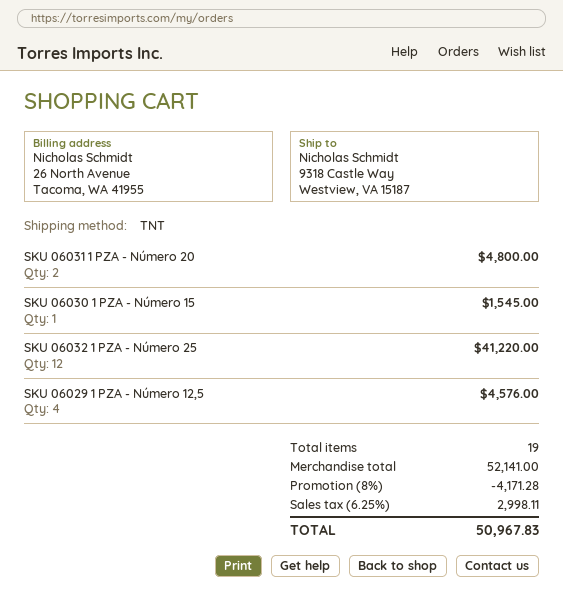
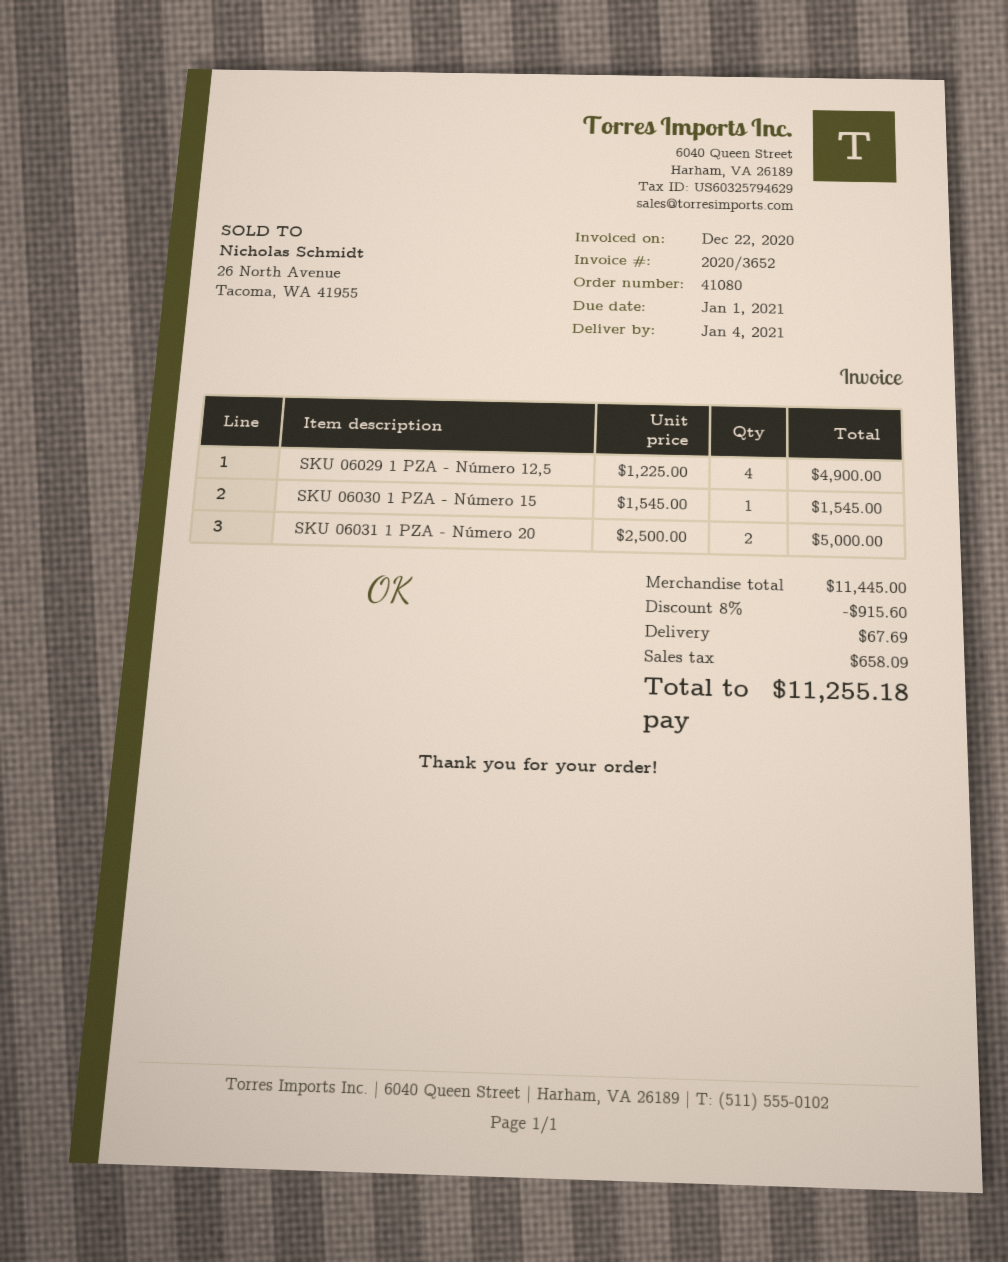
SKU 06031 1 PZA - Número 20: 2 for 4800.00 -> 2 for 5000.00
SKU 06032 1 PZA - Número 25: 12 for 41220.00 -> none
SKU 06029 1 PZA - Número 12,5: 4 for 4576.00 -> 4 for 4900.00
subtotal: 52141.00 -> 11445.00
discount: 8% = 4171.28 -> 8% = 915.60
shipping: none -> 67.69
tax: 2998.11 -> 658.09
total: 50967.83 -> 11255.18

